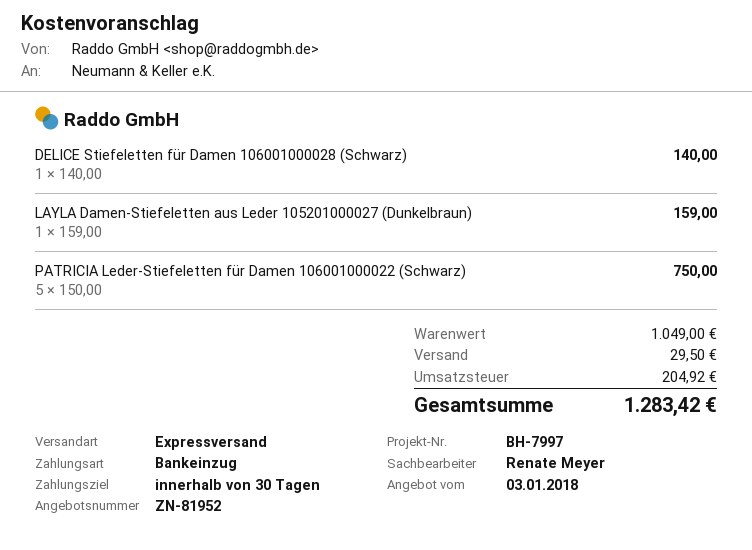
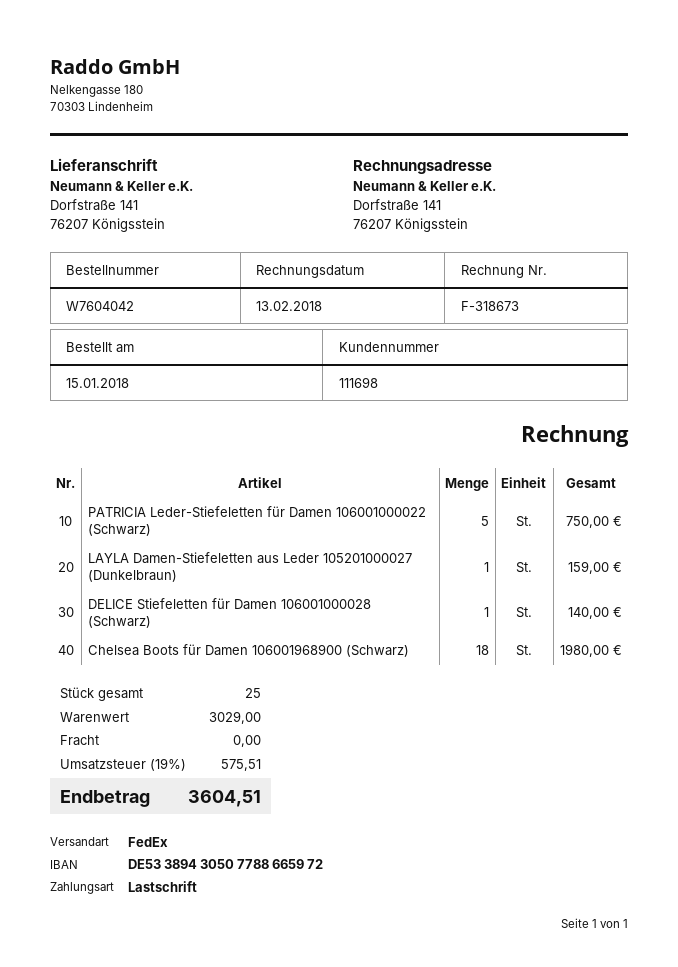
shipping method: express -> FedEx
Chelsea Boots für Damen 106001968900 (Schwarz): none -> 18 for 1980.00
subtotal: 1049.00 -> 3029.00
shipping: 29.50 -> 0.00
tax: 204.92 -> 575.51
total: 1283.42 -> 3604.51

